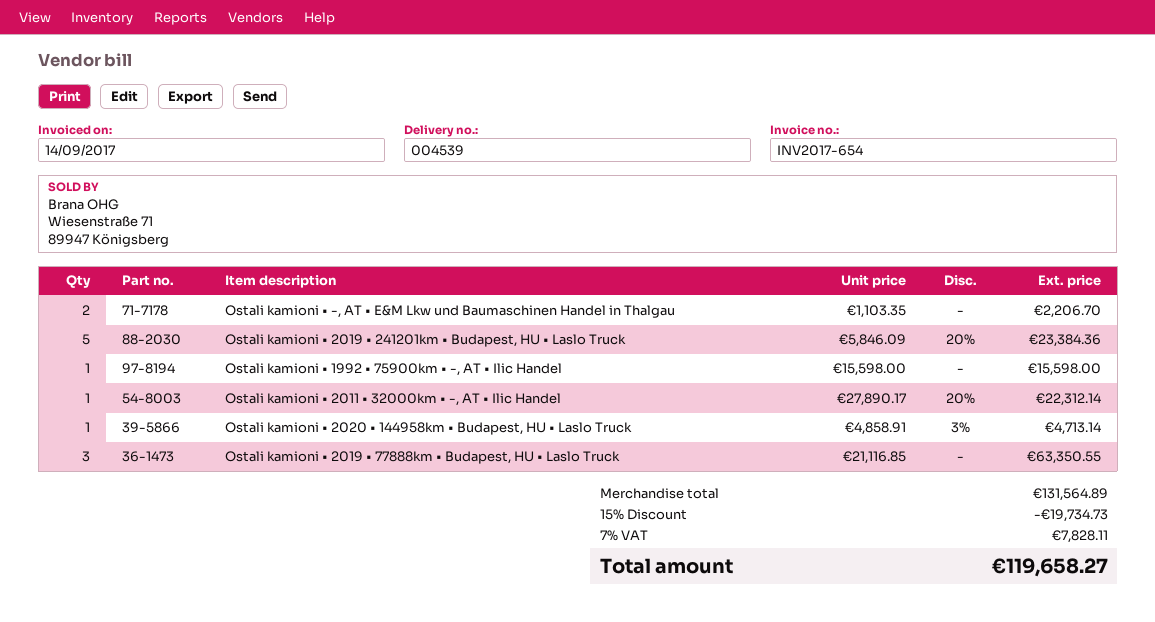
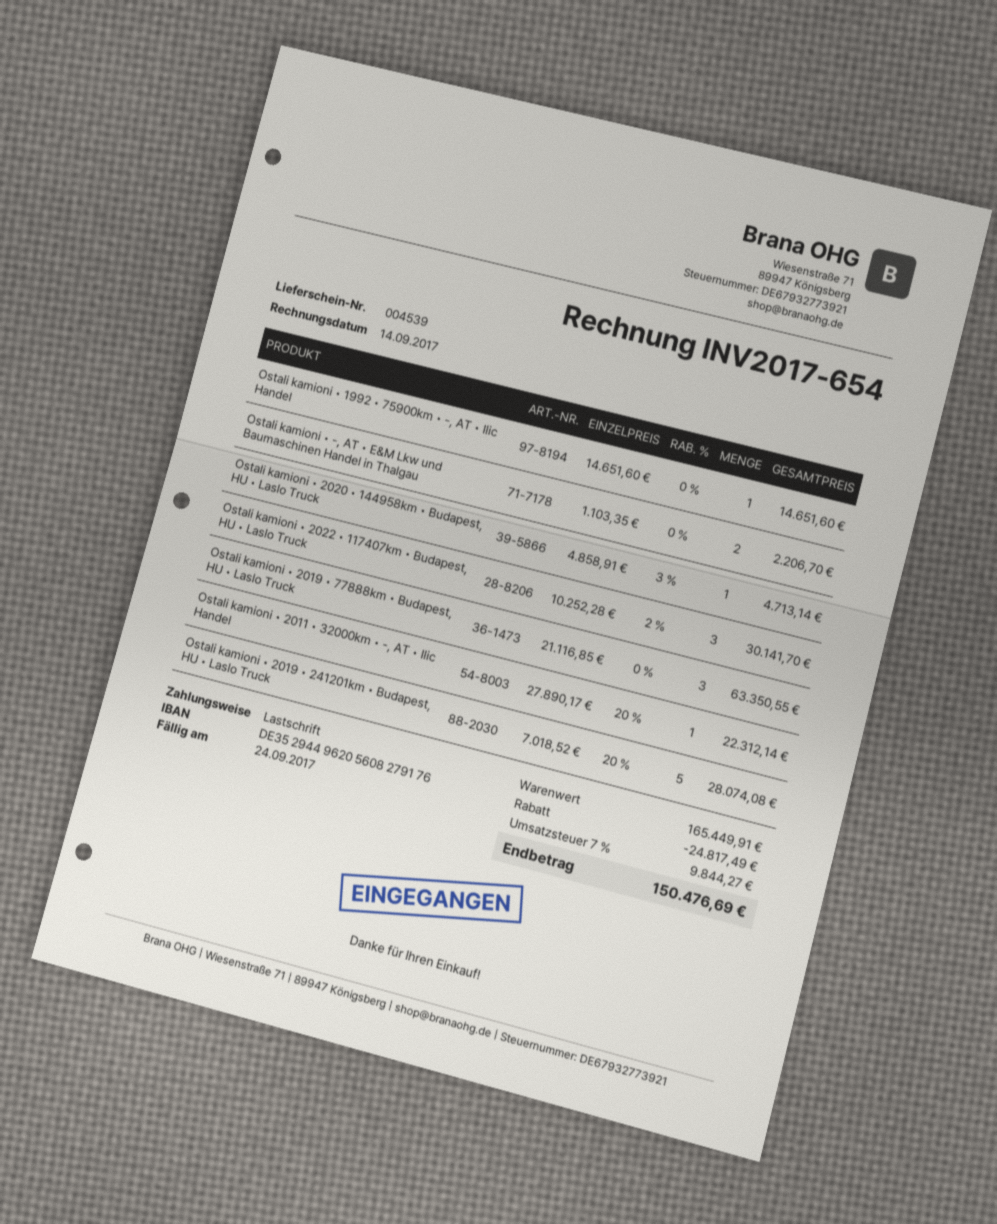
Ostali kamioni • 2019 • 241201km • Budapest, HU • Laslo Truck: 5 x 5846.09 - 20% = 23384.36 -> 5 x 7018.52 - 20% = 28074.08
Ostali kamioni • 1992 • 75900km • -, AT • Ilic Handel: 1 x 15598.00 = 15598.00 -> 1 x 14651.60 = 14651.60
Ostali kamioni • 2022 • 117407km • Budapest, HU • Laslo Truck: none -> 3 x 10252.28 - 2% = 30141.70
subtotal: 131564.89 -> 165449.91
discount: 19734.73 -> 24817.49
tax: 7% = 7828.11 -> 7% = 9844.27
total: 119658.27 -> 150476.69

